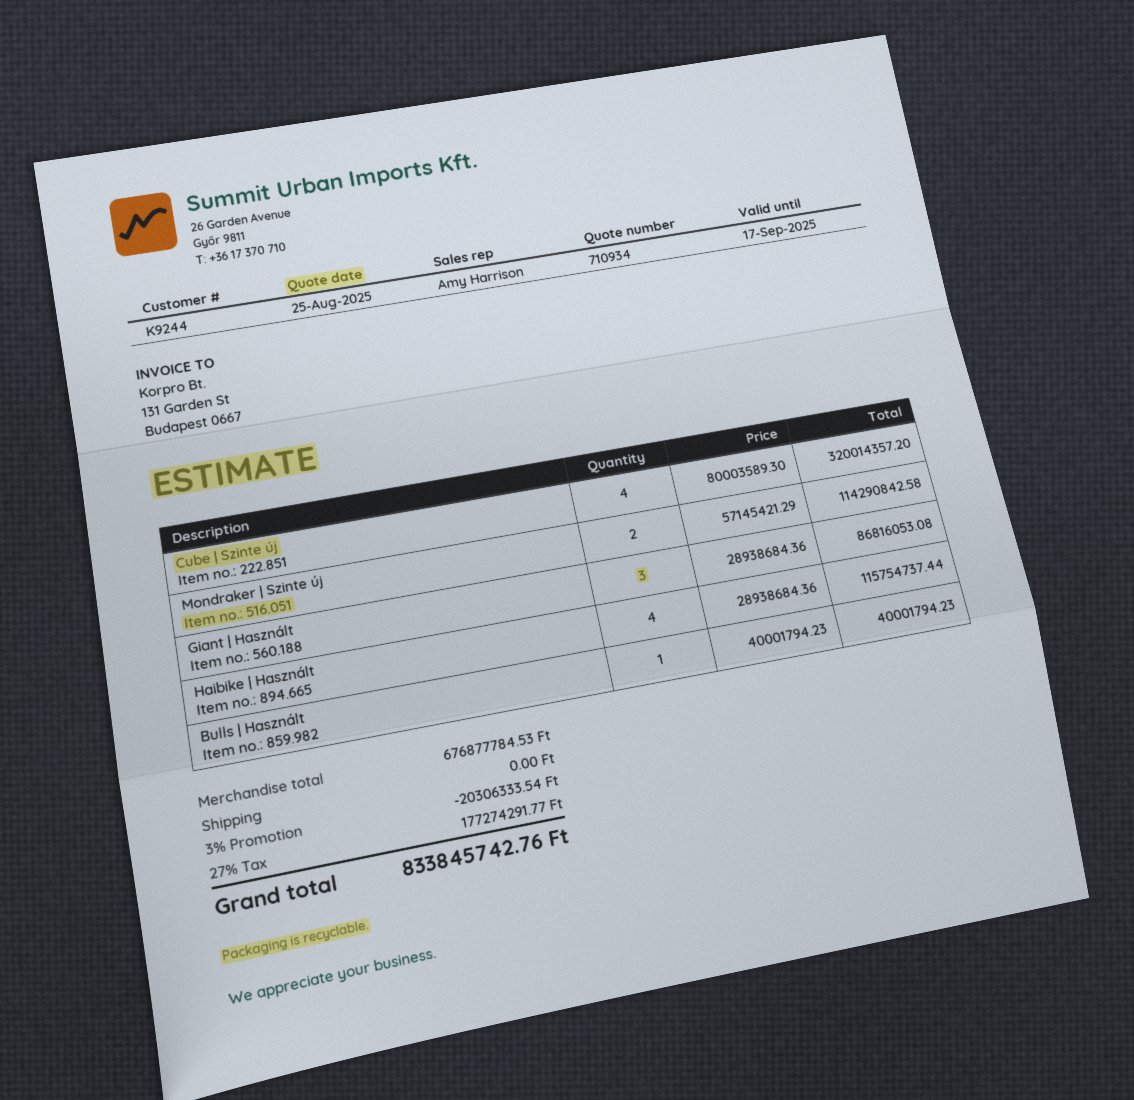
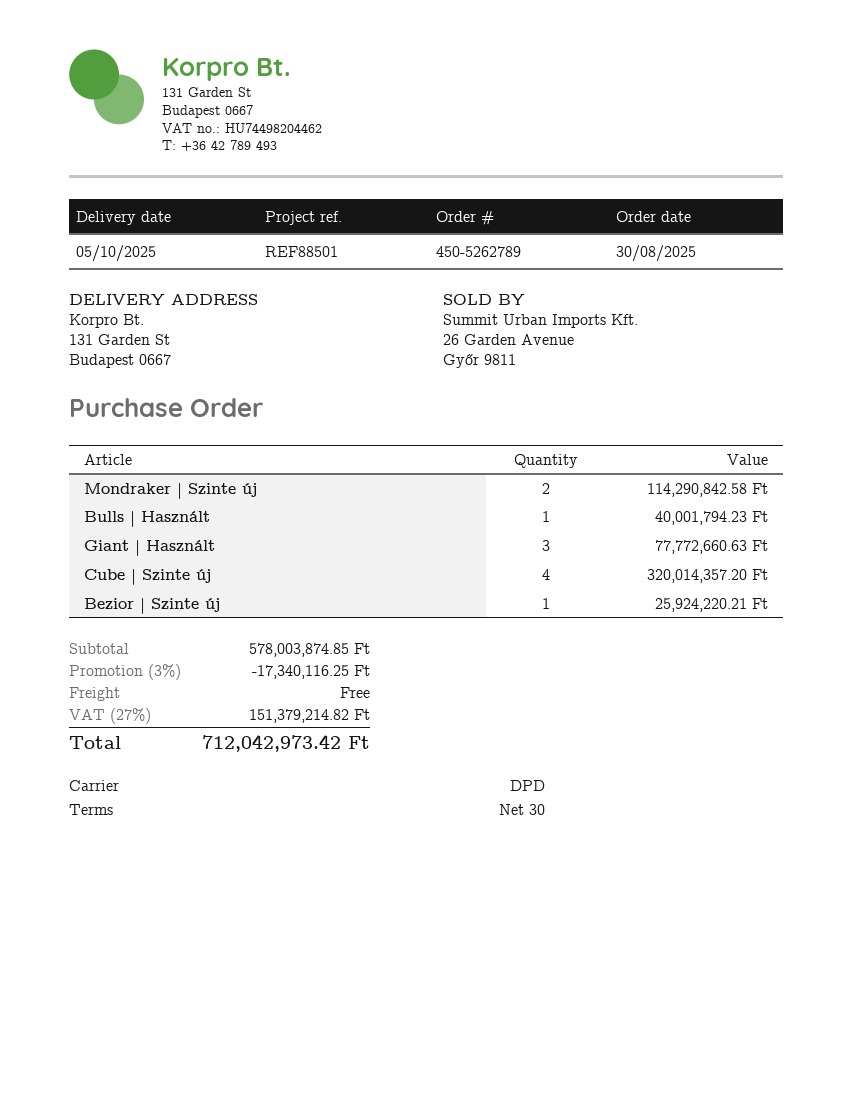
Giant | Használt: 3 for 86816053.08 -> 3 for 77772660.63
Haibike | Használt: 4 for 115754737.44 -> none
Bezior | Szinte új: none -> 1 for 25924220.21
subtotal: 676877784.53 -> 578003874.85
discount: 3% = 20306333.54 -> 3% = 17340116.25
tax: 27% = 177274291.77 -> 27% = 151379214.82
total: 833845742.76 -> 712042973.42

